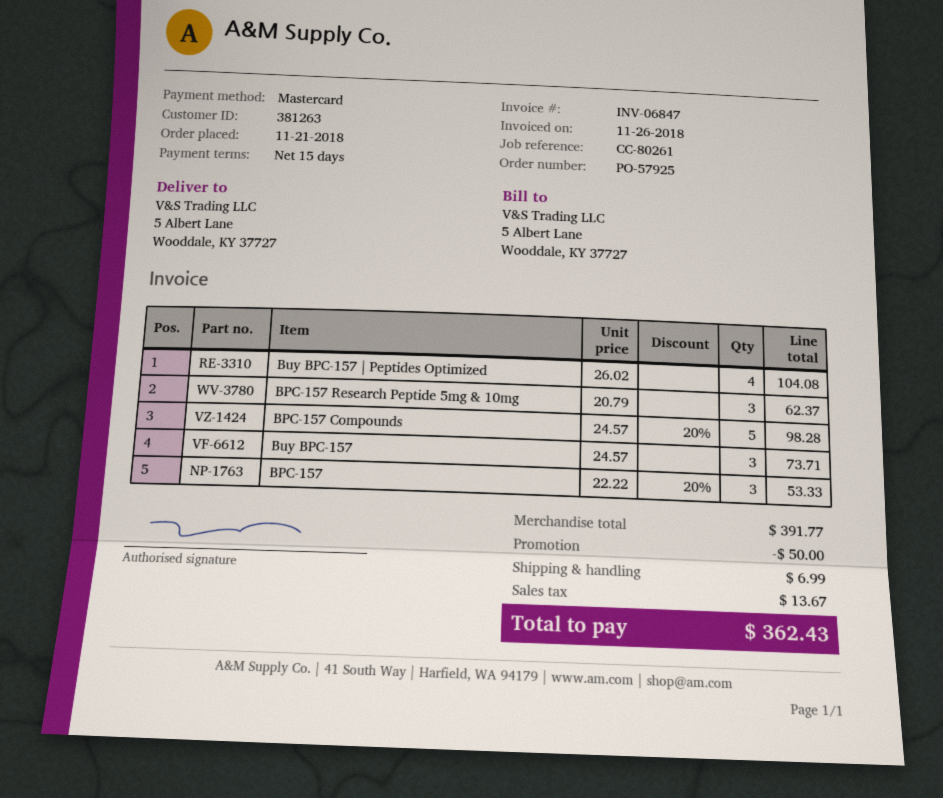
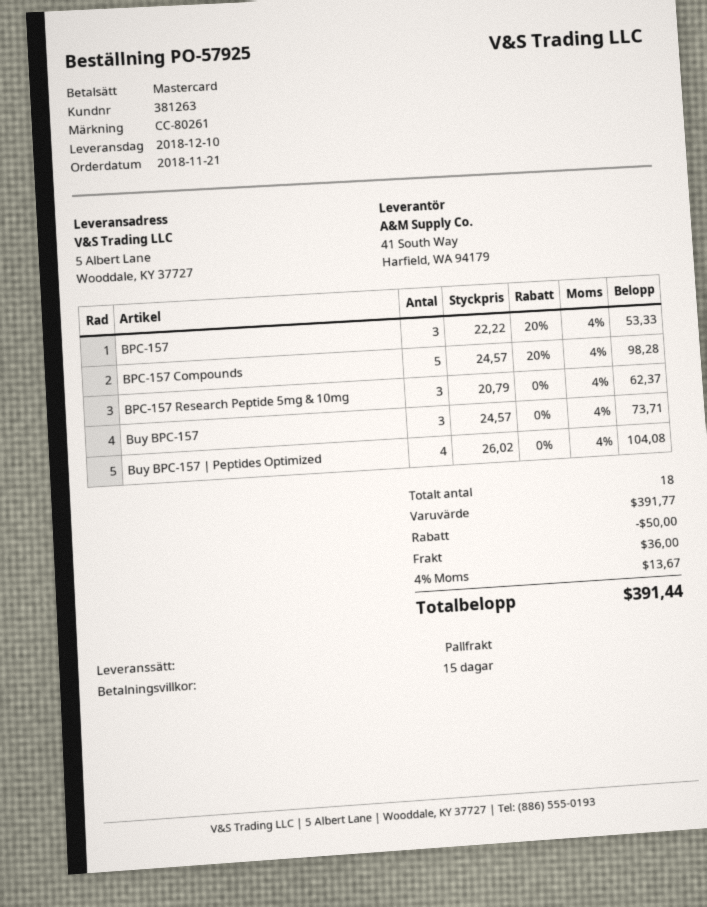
shipping: 6.99 -> 36.00
total: 362.43 -> 391.44

